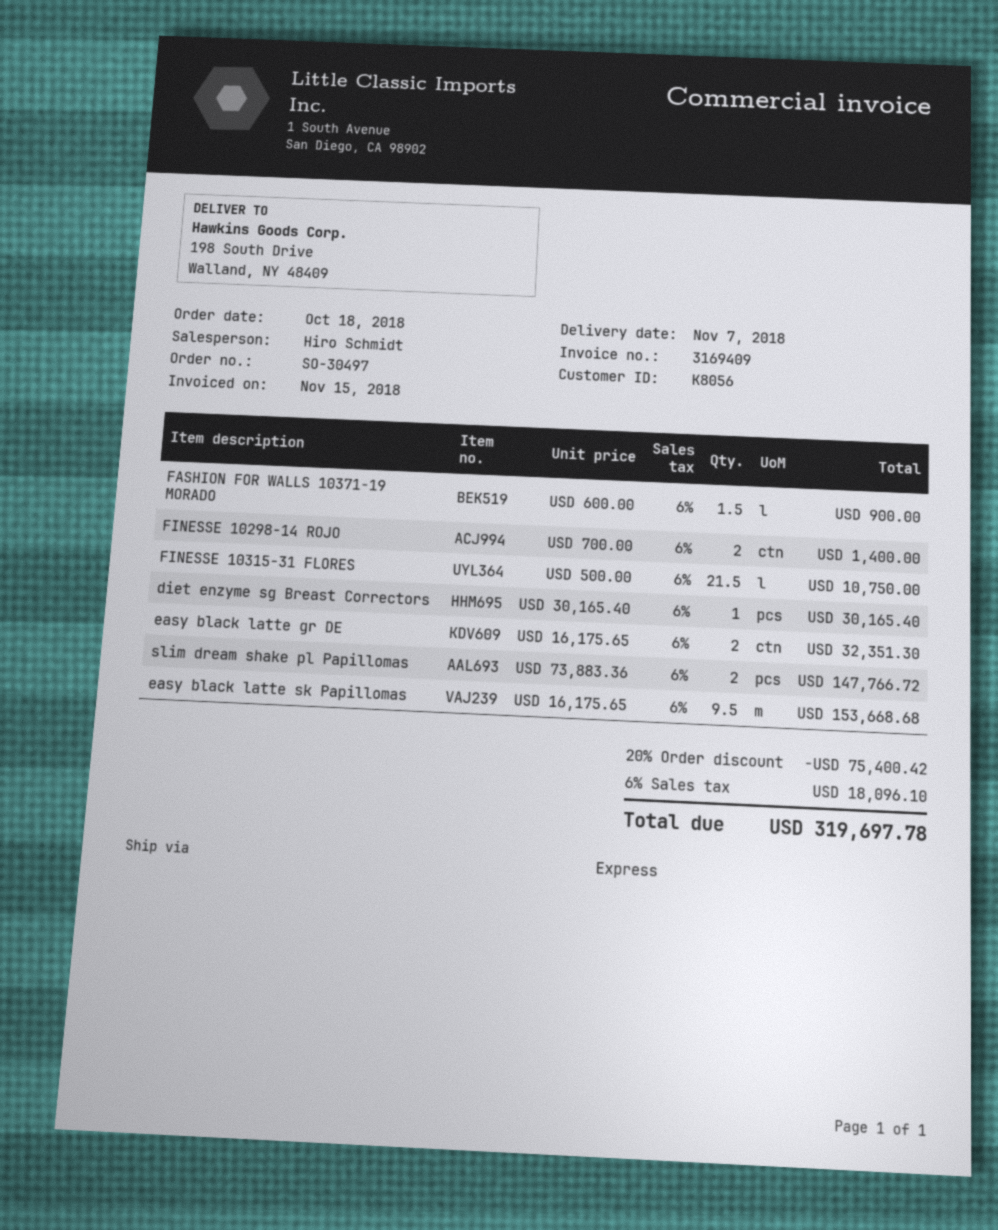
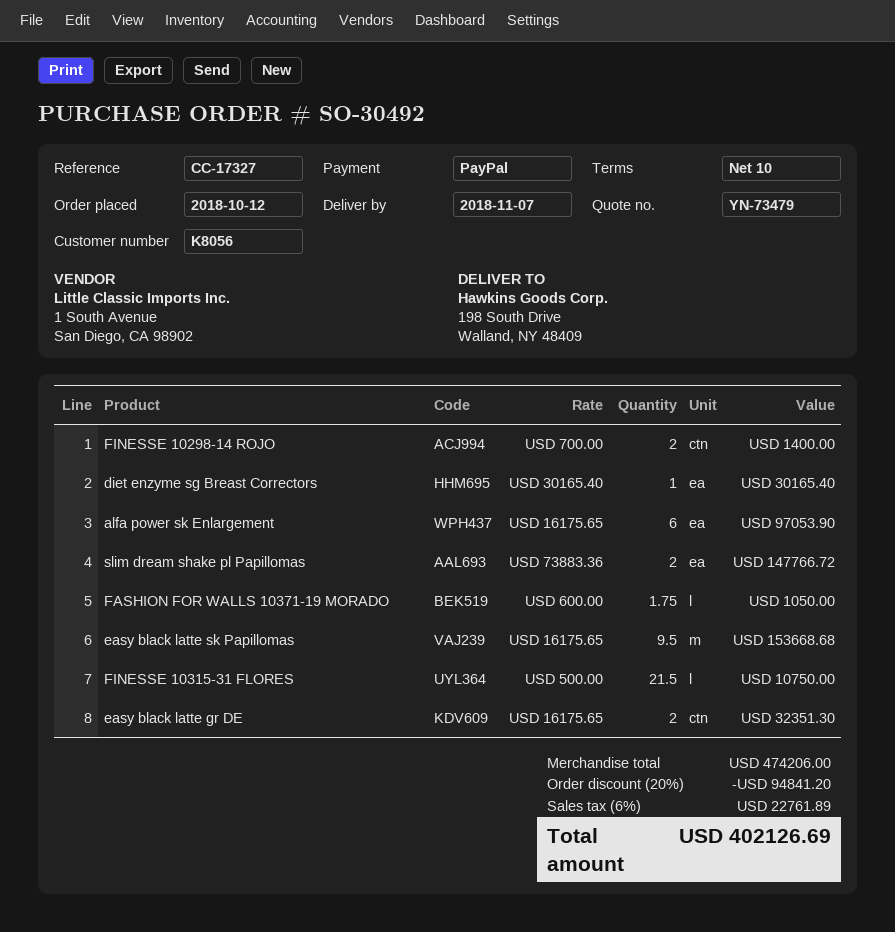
order number: SO-30497 -> SO-30492
order date: 2018-10-18 -> 2018-10-12
FASHION FOR WALLS 10371-19 MORADO: 1.5 x 600.00 = 900.00 -> 1.75 x 600.00 = 1050.00
alfa power sk Enlargement: none -> 6 x 16175.65 = 97053.90
discount: 20% = 75400.42 -> 20% = 94841.20
tax: 6% = 18096.10 -> 6% = 22761.89
total: 319697.78 -> 402126.69

